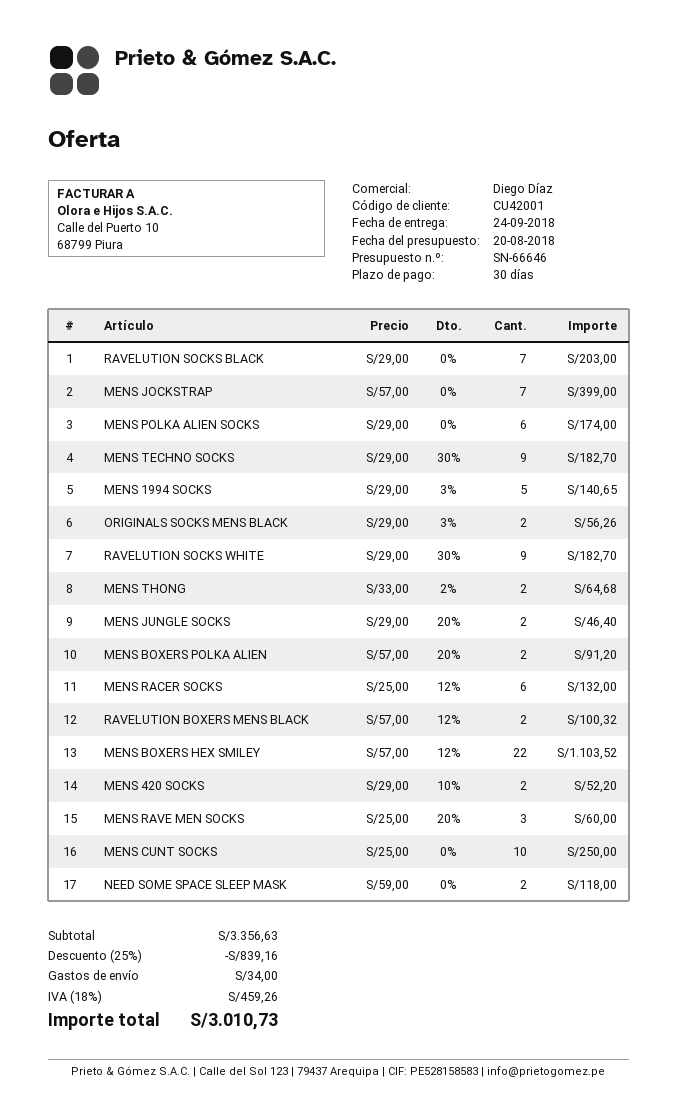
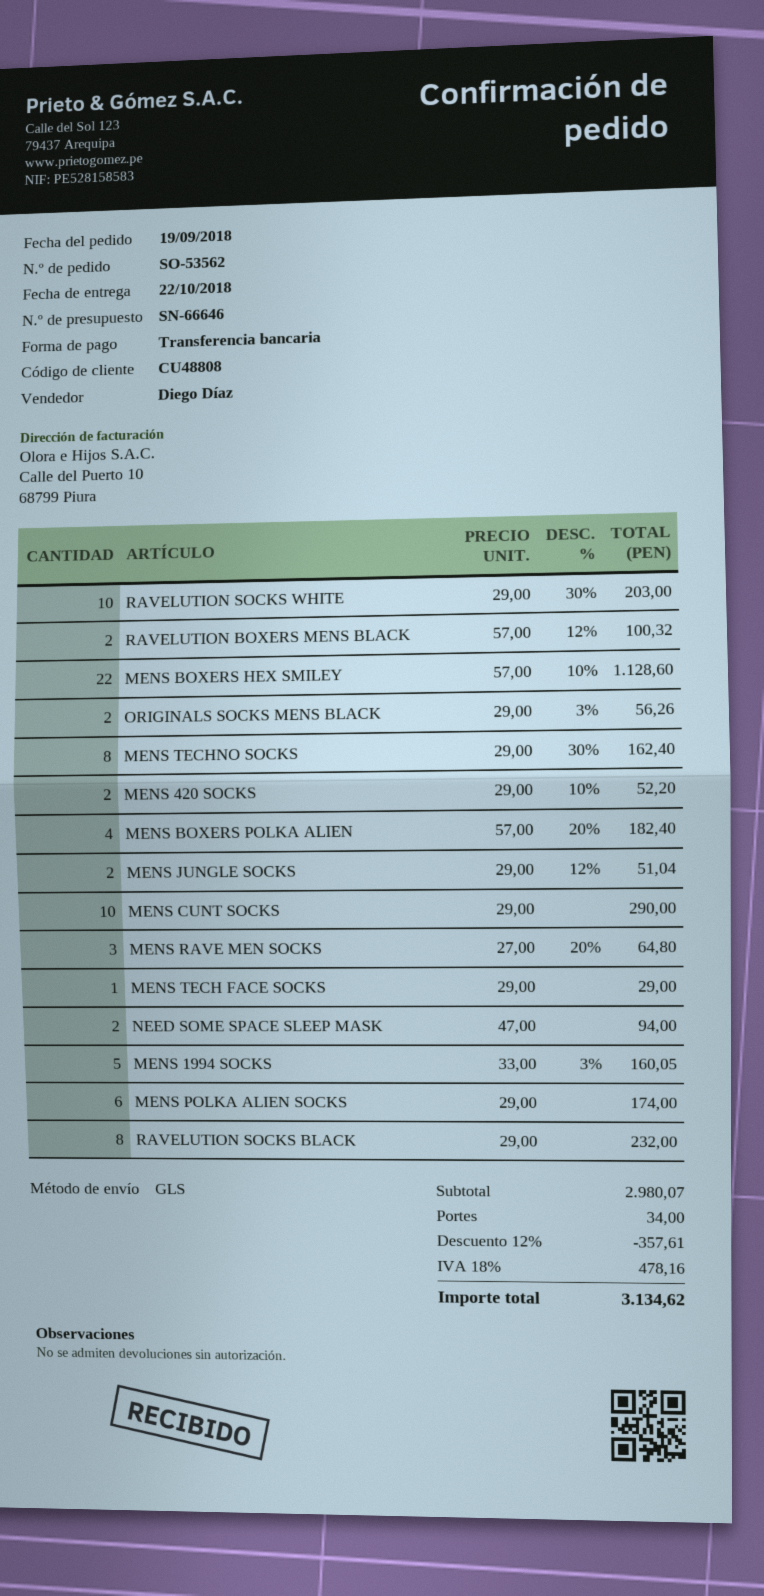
delivery date: 2018-09-24 -> 2018-10-22
customer number: CU42001 -> CU48808
RAVELUTION SOCKS BLACK: 7 x 29.00 = 203.00 -> 8 x 29.00 = 232.00
MENS JOCKSTRAP: 7 x 57.00 = 399.00 -> none
MENS TECHNO SOCKS: 9 x 29.00 - 30% = 182.70 -> 8 x 29.00 - 30% = 162.40
MENS 1994 SOCKS: 5 x 29.00 - 3% = 140.65 -> 5 x 33.00 - 3% = 160.05
RAVELUTION SOCKS WHITE: 9 x 29.00 - 30% = 182.70 -> 10 x 29.00 - 30% = 203.00
MENS THONG: 2 x 33.00 - 2% = 64.68 -> none
MENS JUNGLE SOCKS: 2 x 29.00 - 20% = 46.40 -> 2 x 29.00 - 12% = 51.04
MENS BOXERS POLKA ALIEN: 2 x 57.00 - 20% = 91.20 -> 4 x 57.00 - 20% = 182.40
MENS RACER SOCKS: 6 x 25.00 - 12% = 132.00 -> none
MENS BOXERS HEX SMILEY: 22 x 57.00 - 12% = 1103.52 -> 22 x 57.00 - 10% = 1128.60
MENS RAVE MEN SOCKS: 3 x 25.00 - 20% = 60.00 -> 3 x 27.00 - 20% = 64.80
MENS CUNT SOCKS: 10 x 25.00 = 250.00 -> 10 x 29.00 = 290.00
NEED SOME SPACE SLEEP MASK: 2 x 59.00 = 118.00 -> 2 x 47.00 = 94.00
MENS TECH FACE SOCKS: none -> 1 x 29.00 = 29.00
subtotal: 3356.63 -> 2980.07
discount: 25% = 839.16 -> 12% = 357.61
tax: 18% = 459.26 -> 18% = 478.16
total: 3010.73 -> 3134.62

